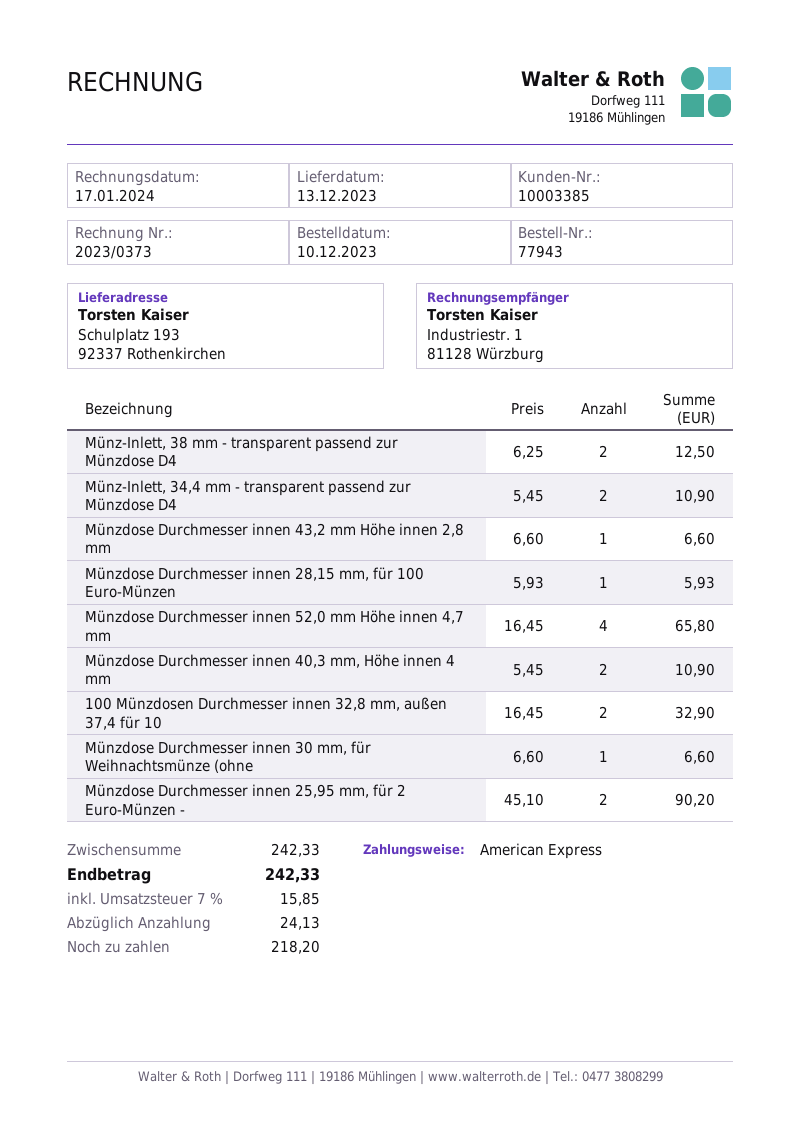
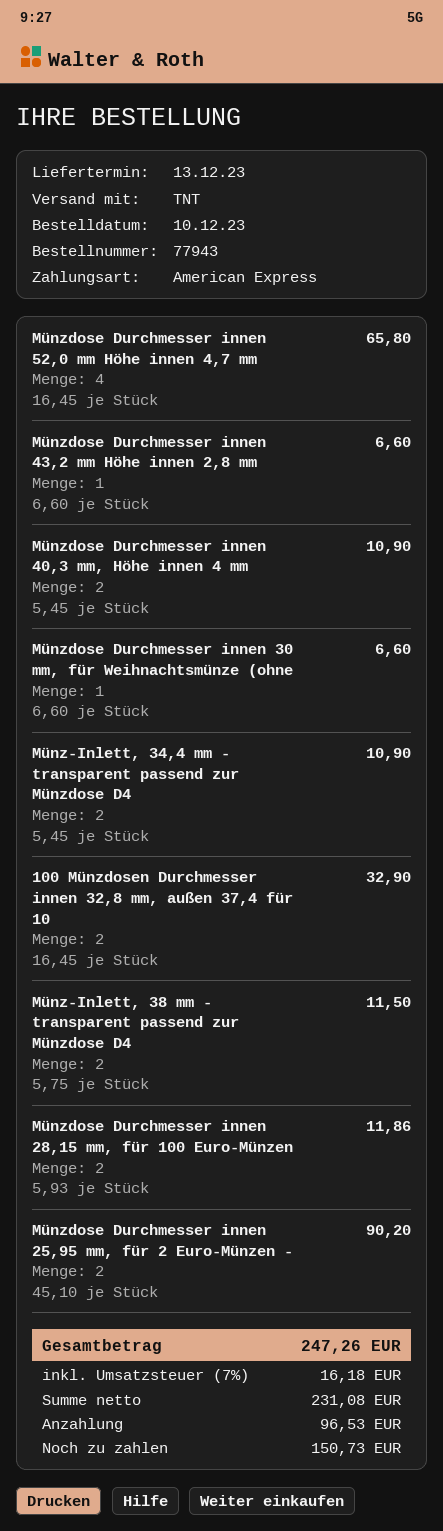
Münz-Inlett, 38 mm - transparent passend zur Münzdose D4: 2 x 6.25 = 12.50 -> 2 x 5.75 = 11.50
Münzdose Durchmesser innen 28,15 mm, für 100 Euro-Münzen: 1 x 5.93 = 5.93 -> 2 x 5.93 = 11.86
tax: 7% = 15.85 -> 7% = 16.18
total: 242.33 -> 247.26
deposit: 24.13 -> 96.53
balance: 218.20 -> 150.73

